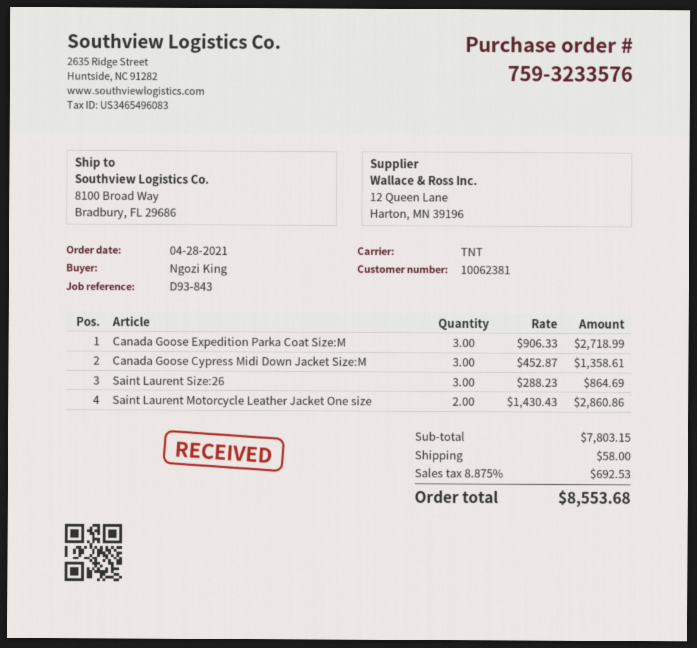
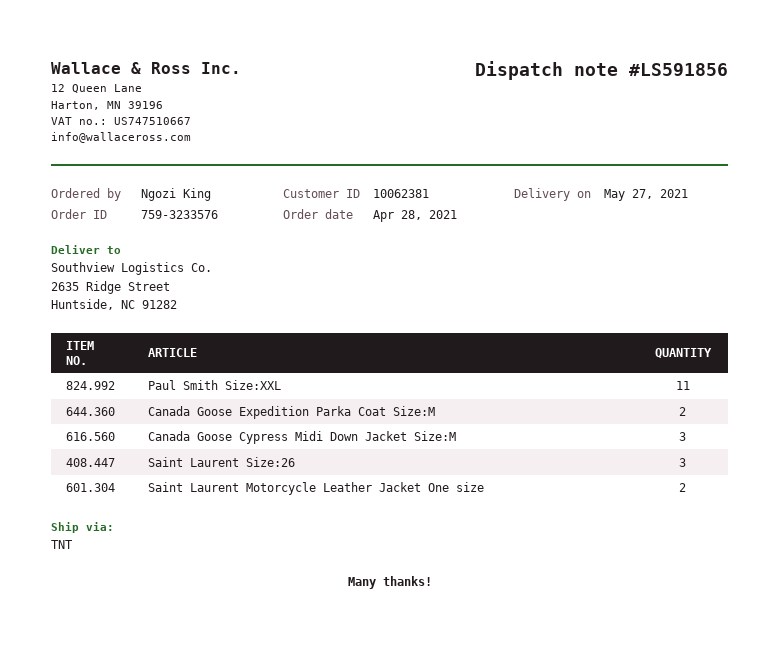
ship to: 8100 Broad Way, Bradbury, FL 29686 -> 2635 Ridge Street, Huntside, NC 91282
Canada Goose Expedition Parka Coat Size:M: 3 -> 2
Paul Smith Size:XXL: none -> 11

